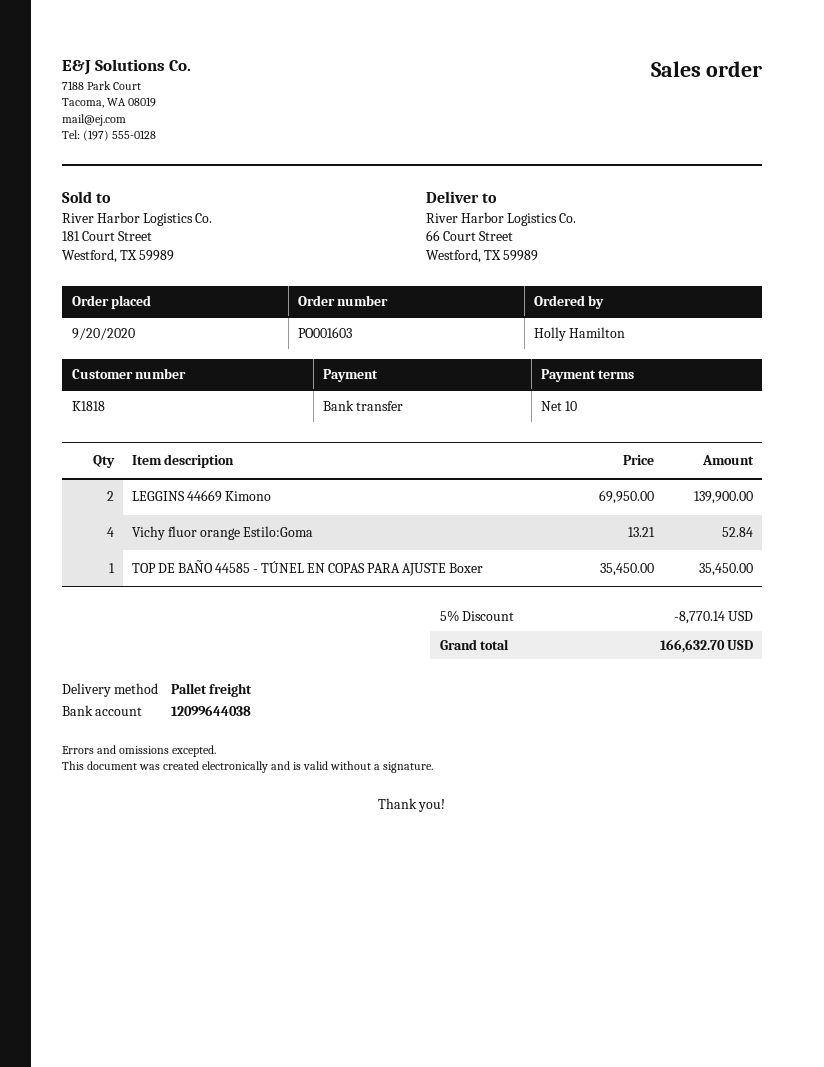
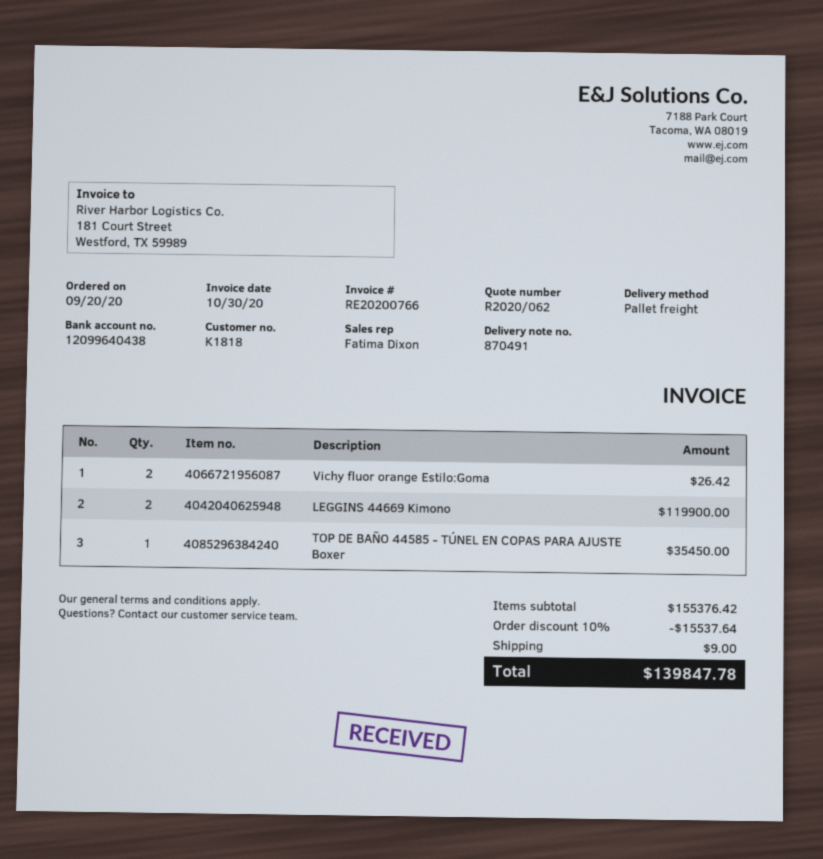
bank account: 12099644038 -> 12099640438
LEGGINS 44669 Kimono: 2 for 139900.00 -> 2 for 119900.00
Vichy fluor orange Estilo:Goma: 4 for 52.84 -> 2 for 26.42
discount: 5% = 8770.14 -> 10% = 15537.64
shipping: none -> 9.00
total: 166632.70 -> 139847.78

